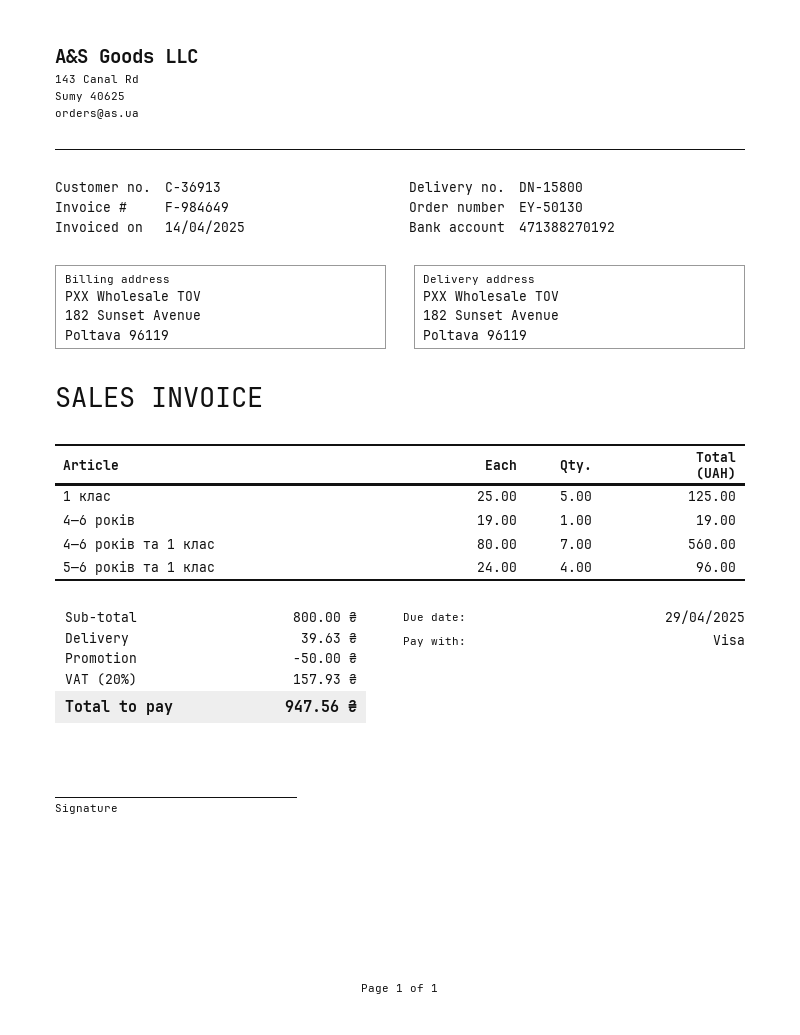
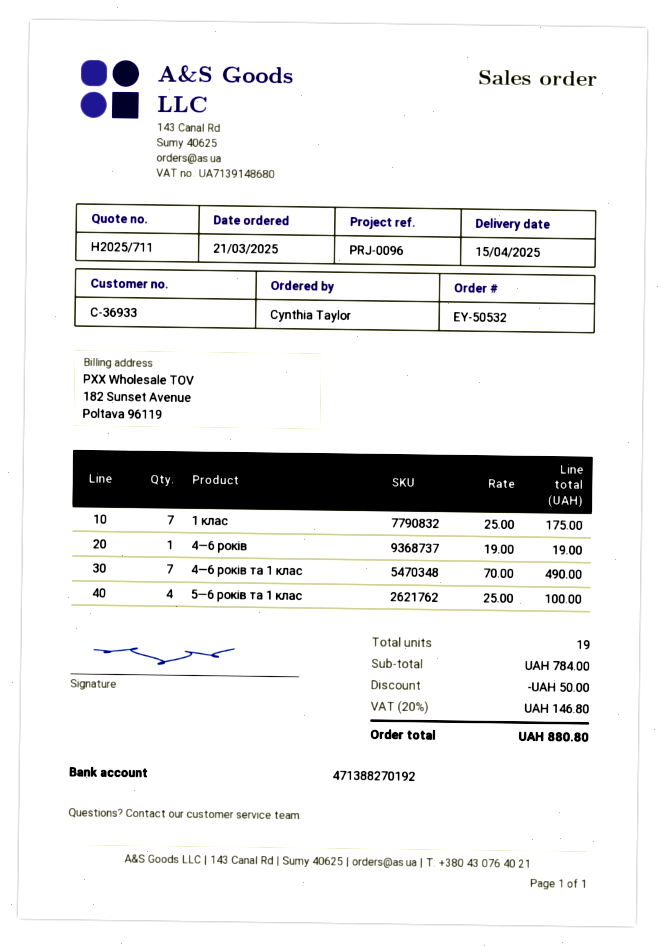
order number: EY-50130 -> EY-50532
customer number: C-36913 -> C-36933
1 клас: 5 x 25.00 = 125.00 -> 7 x 25.00 = 175.00
4—6 років та 1 клас: 7 x 80.00 = 560.00 -> 7 x 70.00 = 490.00
5—6 років та 1 клас: 4 x 24.00 = 96.00 -> 4 x 25.00 = 100.00
subtotal: 800.00 -> 784.00
shipping: 39.63 -> none
tax: 20% = 157.93 -> 20% = 146.80
total: 947.56 -> 880.80

